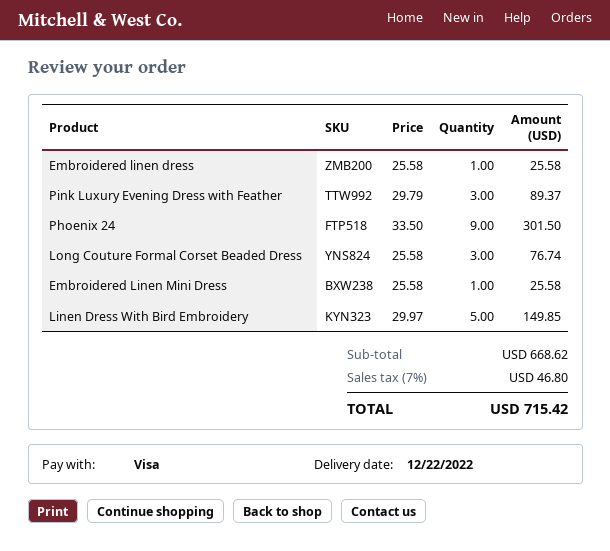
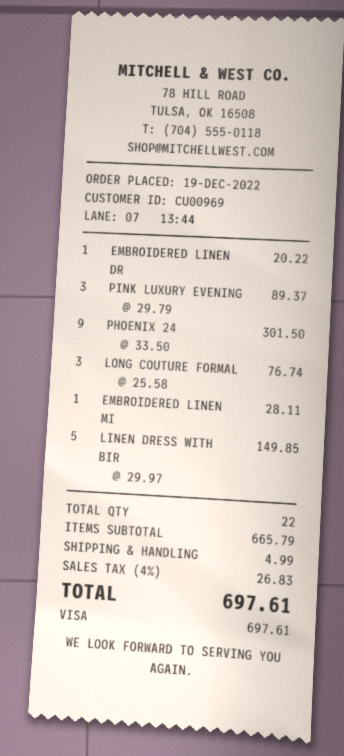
Embroidered linen dress: 1 x 25.58 = 25.58 -> 1 x 20.22 = 20.22
Embroidered Linen Mini Dress: 1 x 25.58 = 25.58 -> 1 x 28.11 = 28.11
subtotal: 668.62 -> 665.79
shipping: none -> 4.99
tax: 7% = 46.80 -> 4% = 26.83
total: 715.42 -> 697.61

